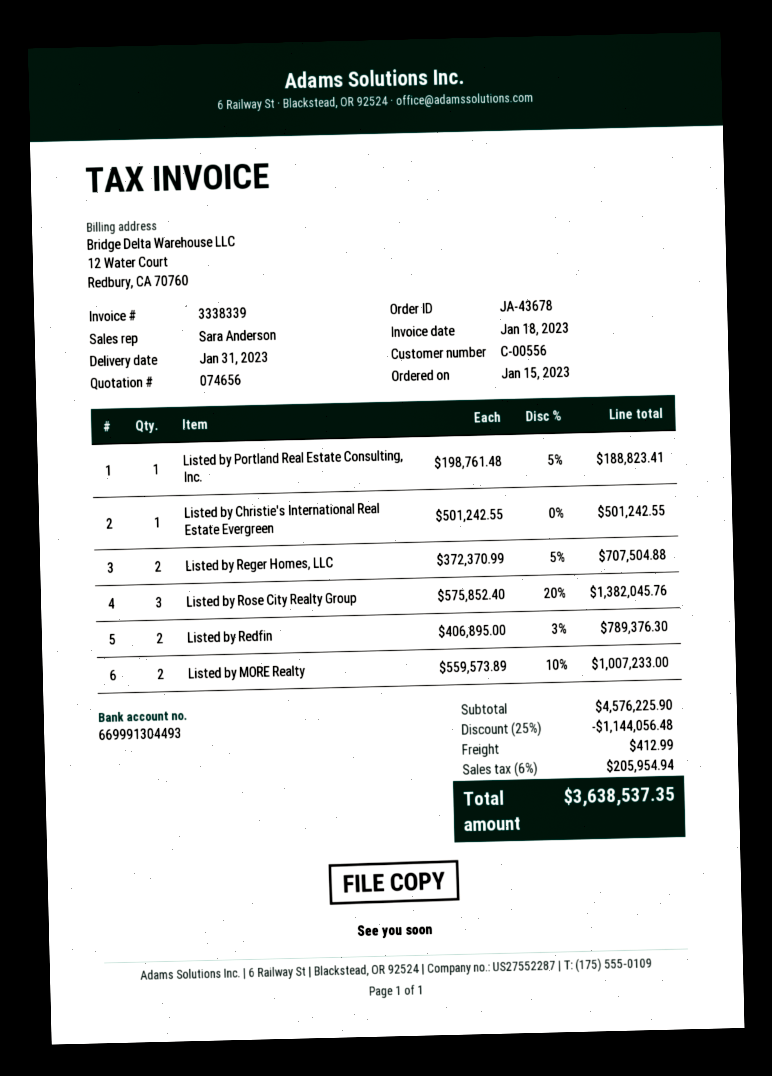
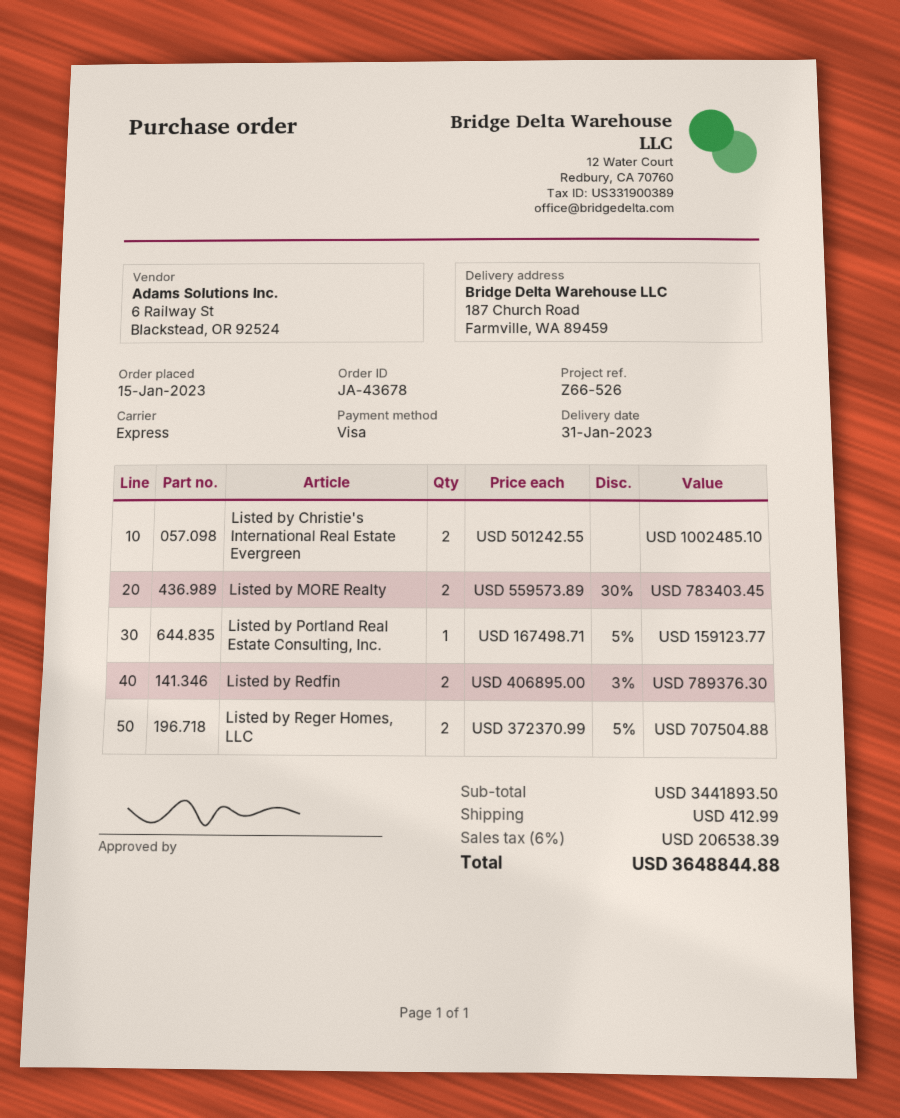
Listed by Portland Real Estate Consulting, Inc.: 1 x 198761.48 - 5% = 188823.41 -> 1 x 167498.71 - 5% = 159123.77
Listed by Christie's International Real Estate Evergreen: 1 x 501242.55 = 501242.55 -> 2 x 501242.55 = 1002485.10
Listed by Rose City Realty Group: 3 x 575852.40 - 20% = 1382045.76 -> none
Listed by MORE Realty: 2 x 559573.89 - 10% = 1007233.00 -> 2 x 559573.89 - 30% = 783403.45
subtotal: 4576225.90 -> 3441893.50
discount: 25% = 1144056.48 -> none
tax: 6% = 205954.94 -> 6% = 206538.39
total: 3638537.35 -> 3648844.88

